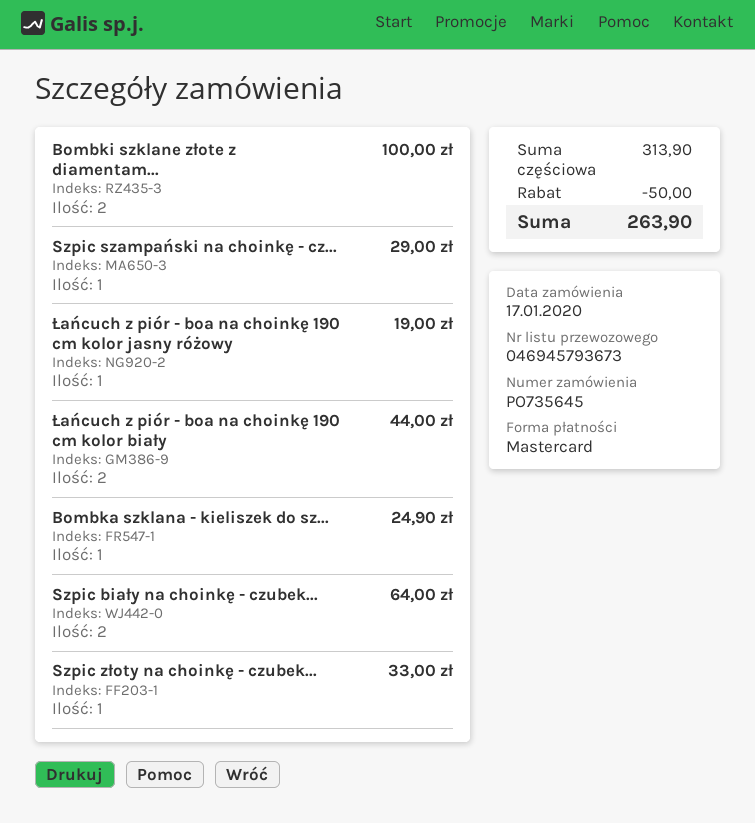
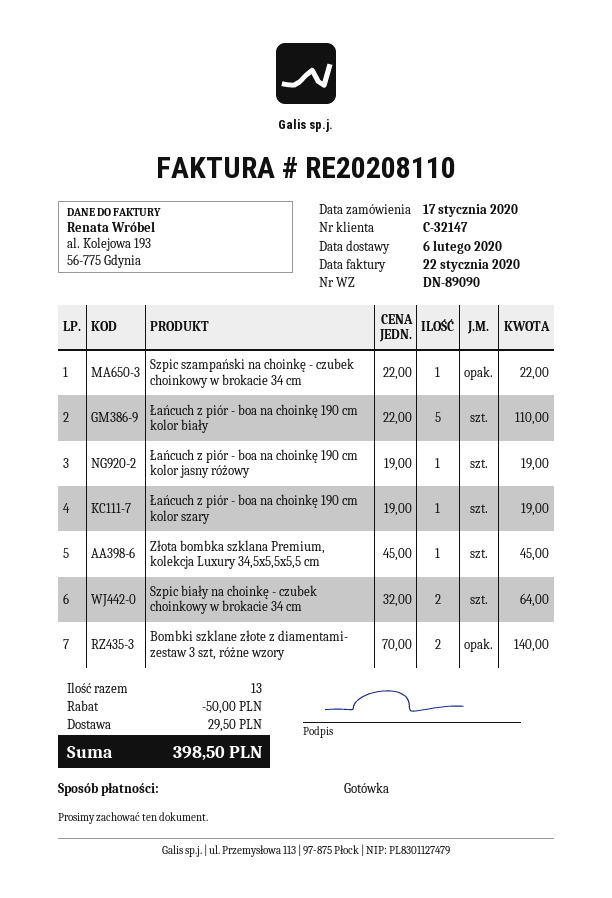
payment method: Mastercard -> cash
Bombki szklane złote z diamentam...: 2 for 100.00 -> 2 for 140.00
Szpic szampański na choinkę - cz...: 1 for 29.00 -> 1 for 22.00
Łańcuch z piór - boa na choinkę 190 cm kolor biały: 2 for 44.00 -> 5 for 110.00
Bombka szklana - kieliszek do sz...: 1 for 24.90 -> none
Szpic złoty na choinkę - czubek...: 1 for 33.00 -> none
Łańcuch z piór - boa na choinkę 190 cm kolor szary: none -> 1 for 19.00
Złota bombka szklana Premium, kolekcja Luxury 34,5x5,5x5,5 cm: none -> 1 for 45.00
shipping: none -> 29.50
total: 263.90 -> 398.50

